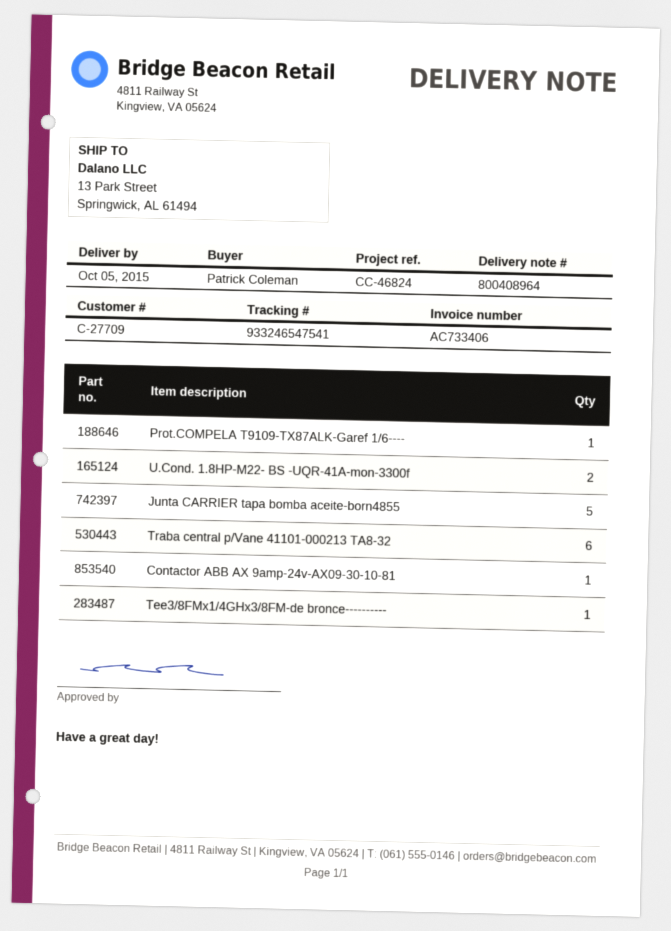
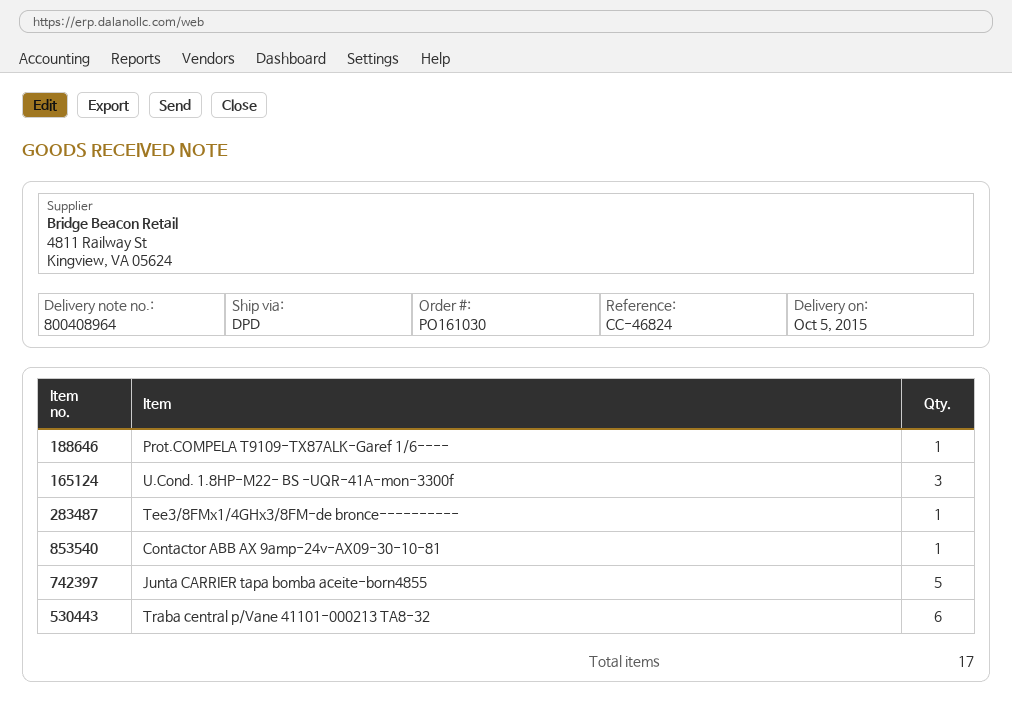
U.Cond. 1.8HP-M22- BS -UQR-41A-mon-3300f: 2 -> 3

